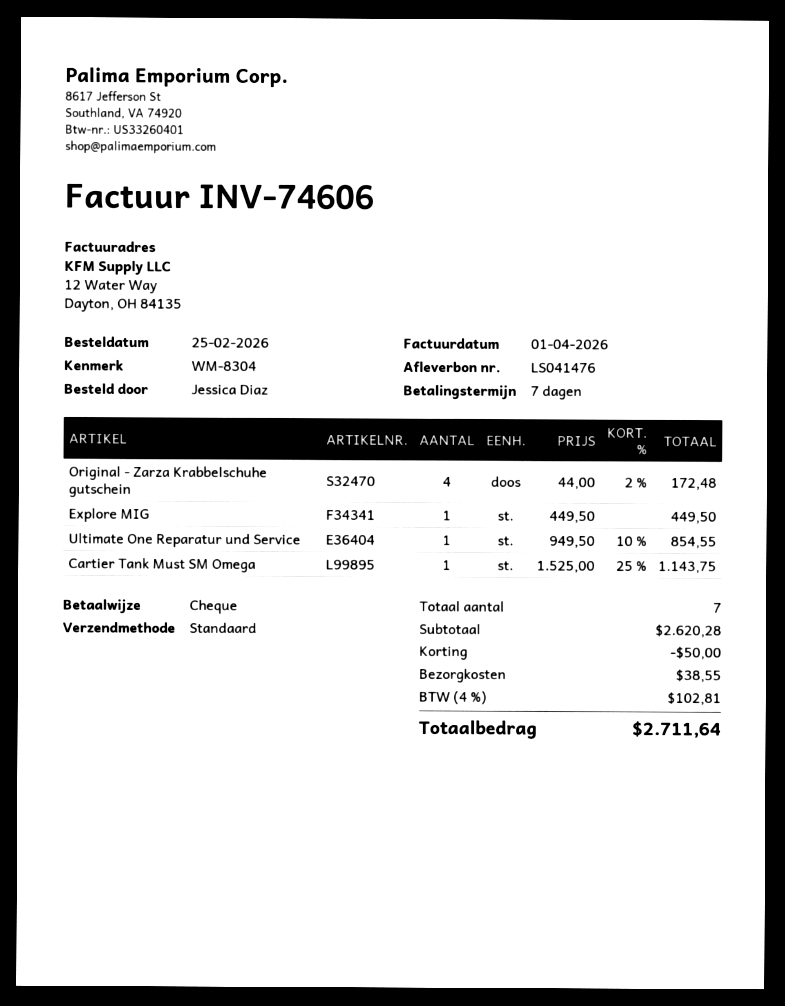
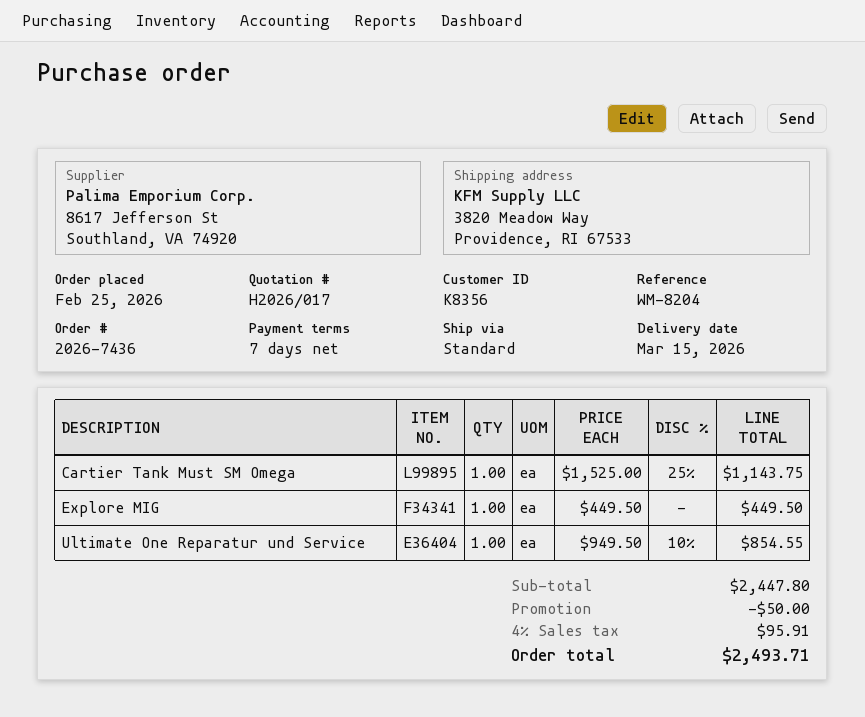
reference: WM-8304 -> WM-8204
Original - Zarza Krabbelschuhe gutschein: 4 x 44.00 - 2% = 172.48 -> none
subtotal: 2620.28 -> 2447.80
shipping: 38.55 -> none
tax: 4% = 102.81 -> 4% = 95.91
total: 2711.64 -> 2493.71

